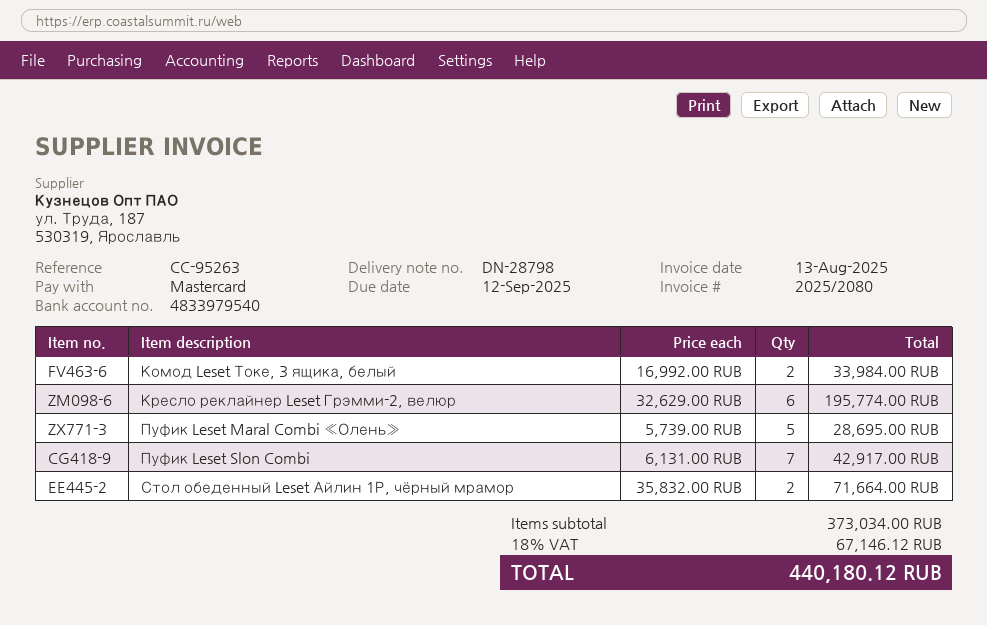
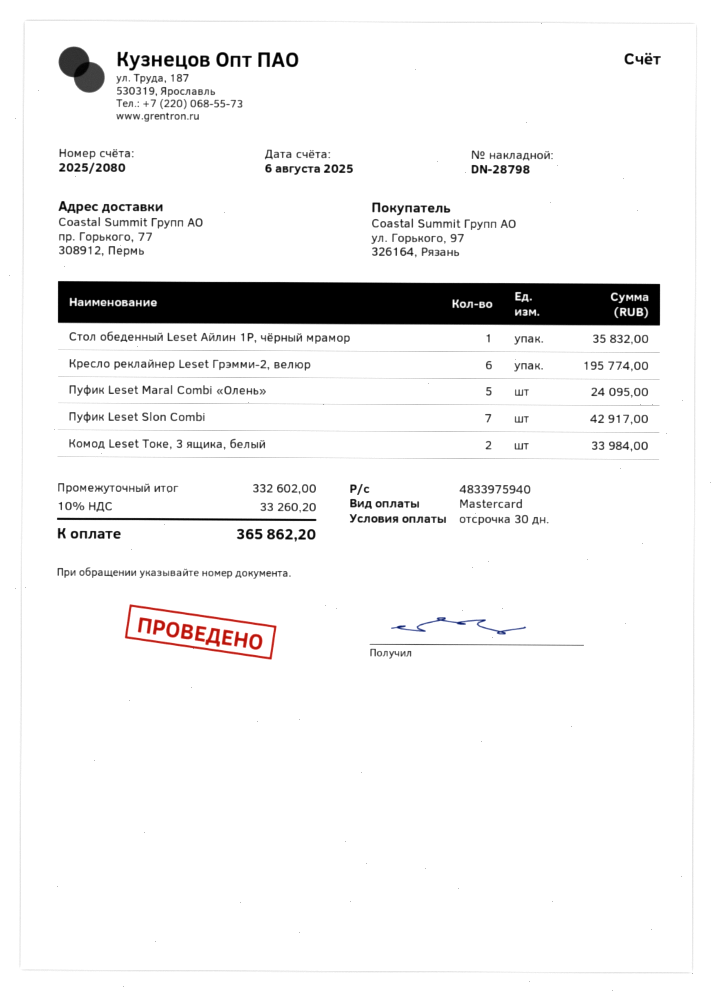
invoice date: 2025-08-13 -> 2025-08-06
bank account: 4833979540 -> 4833975940
Пуфик Leset Maral Combi «Олень»: 5 for 28695.00 -> 5 for 24095.00
Стол обеденный Leset Айлин 1Р, чёрный мрамор: 2 for 71664.00 -> 1 for 35832.00
subtotal: 373034.00 -> 332602.00
tax: 18% = 67146.12 -> 10% = 33260.20
total: 440180.12 -> 365862.20

